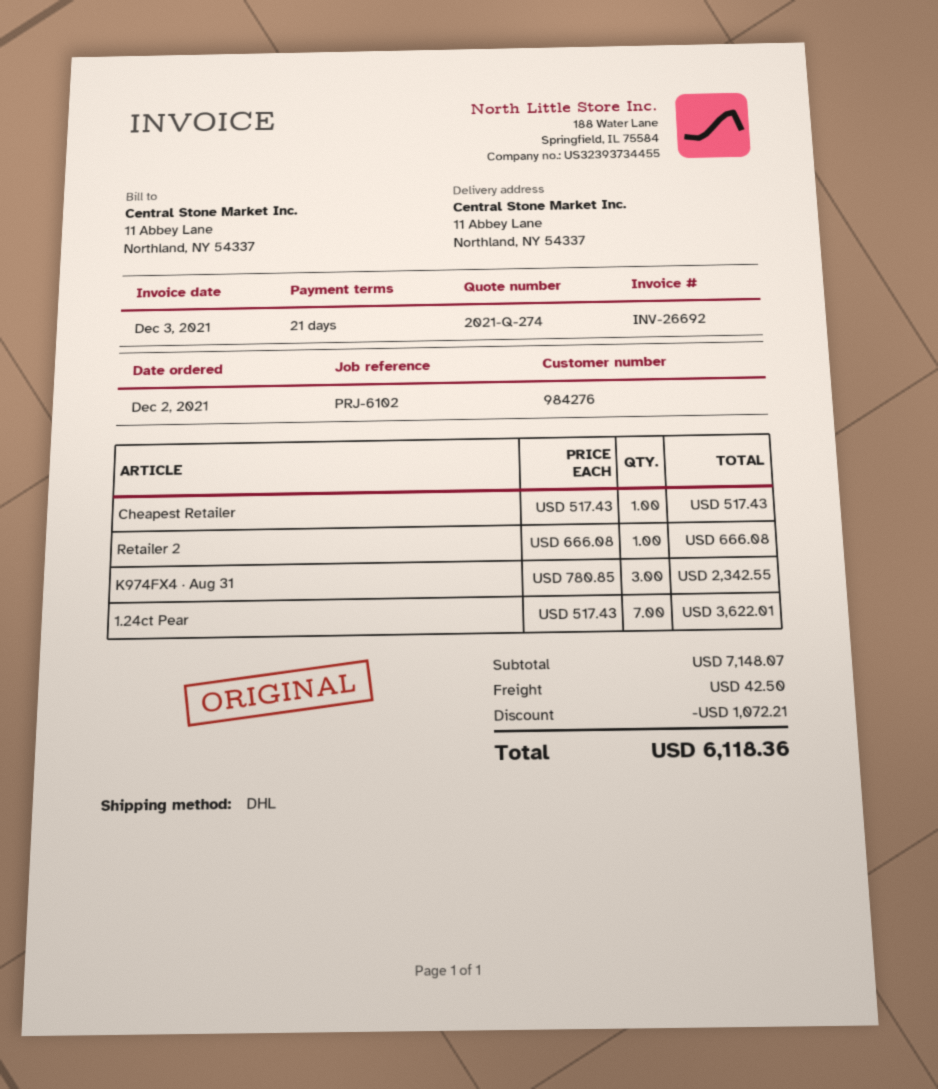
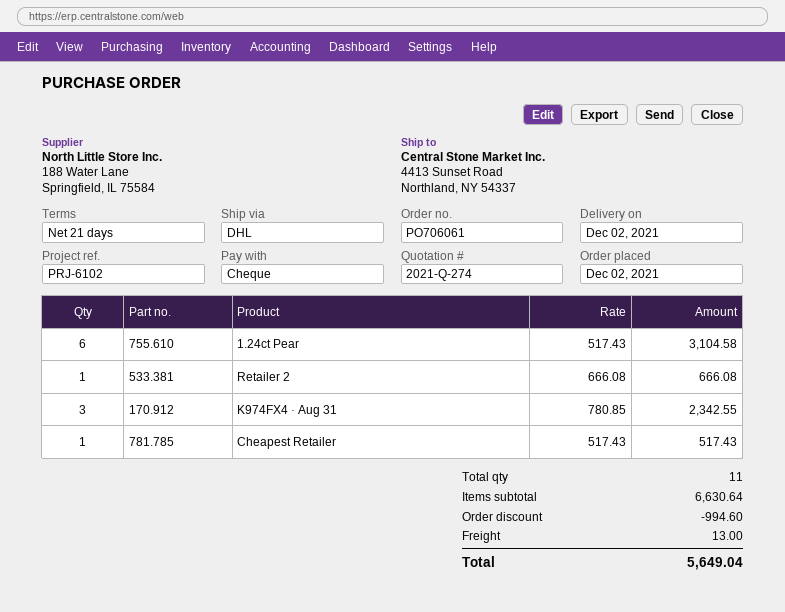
ship to: 11 Abbey Lane, Northland, NY 54337 -> 4413 Sunset Road, Northland, NY 54337
1.24ct Pear: 7 x 517.43 = 3622.01 -> 6 x 517.43 = 3104.58
subtotal: 7148.07 -> 6630.64
discount: 1072.21 -> 994.60
shipping: 42.50 -> 13.00
total: 6118.36 -> 5649.04

